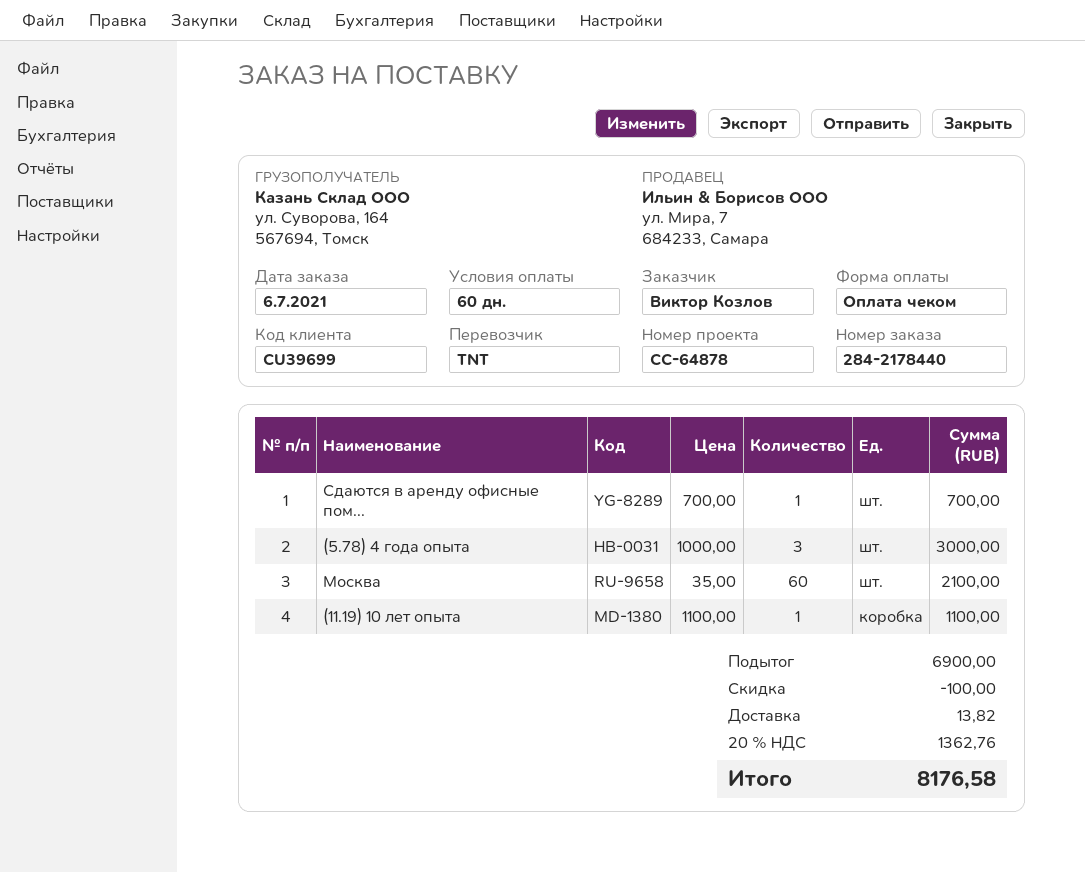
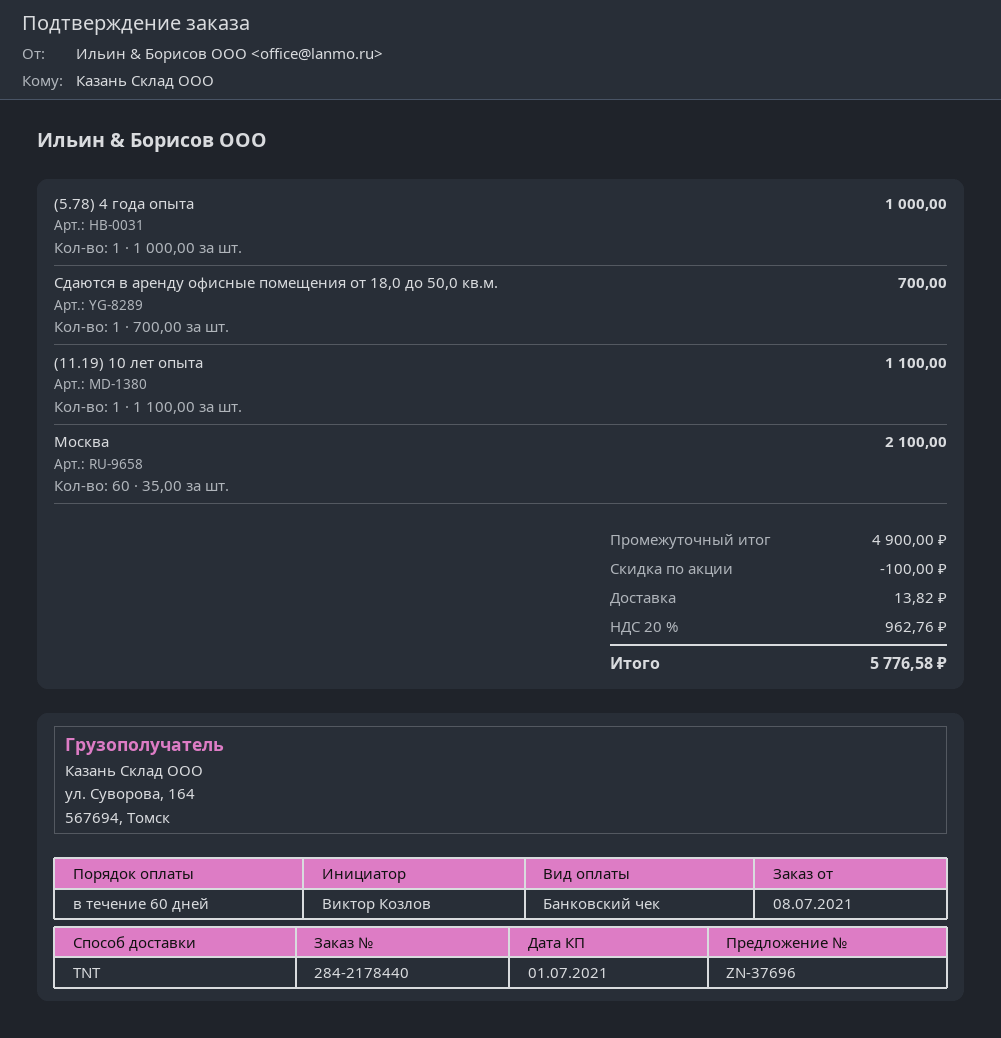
order date: 2021-07-06 -> 2021-07-08
(5.78) 4 года опыта: 3 x 1000.00 = 3000.00 -> 1 x 1000.00 = 1000.00
subtotal: 6900.00 -> 4900.00
tax: 20% = 1362.76 -> 20% = 962.76
total: 8176.58 -> 5776.58

